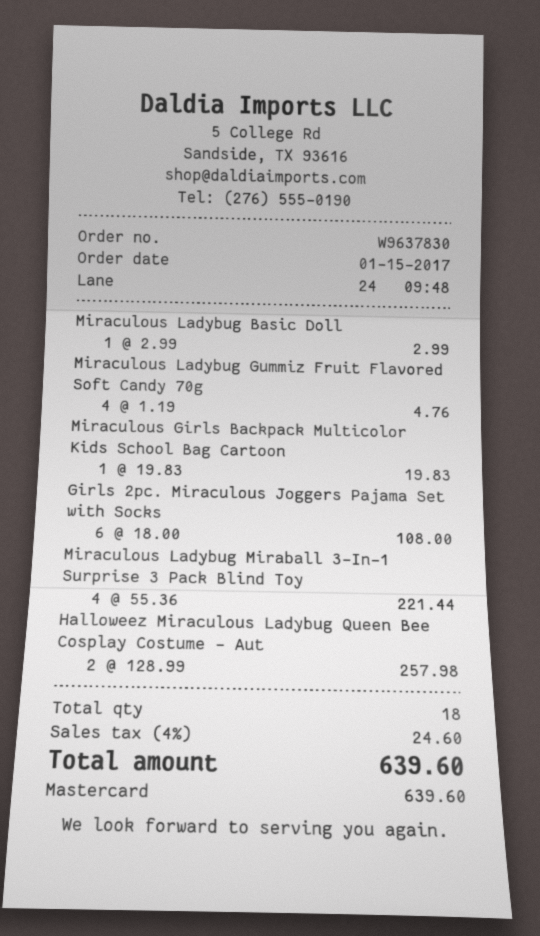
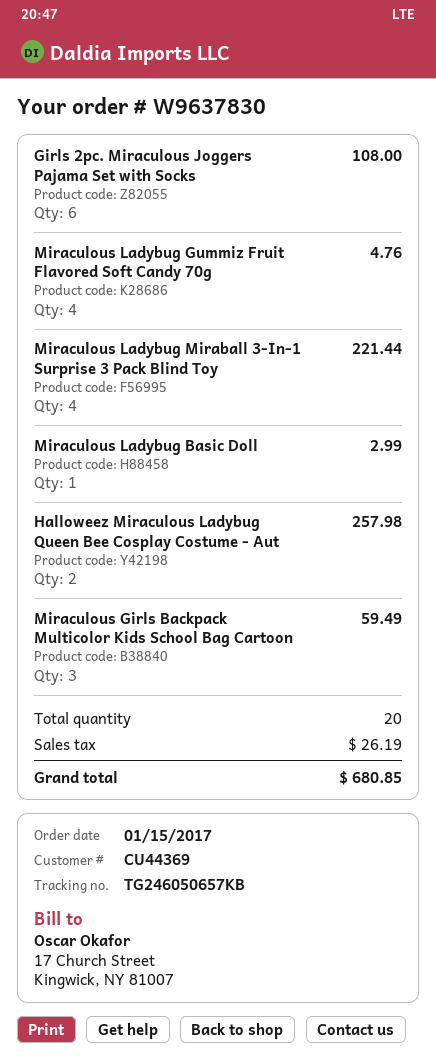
Miraculous Girls Backpack Multicolor Kids School Bag Cartoon: 1 for 19.83 -> 3 for 59.49
total quantity: 18 -> 20
tax: 24.60 -> 26.19
total: 639.60 -> 680.85

